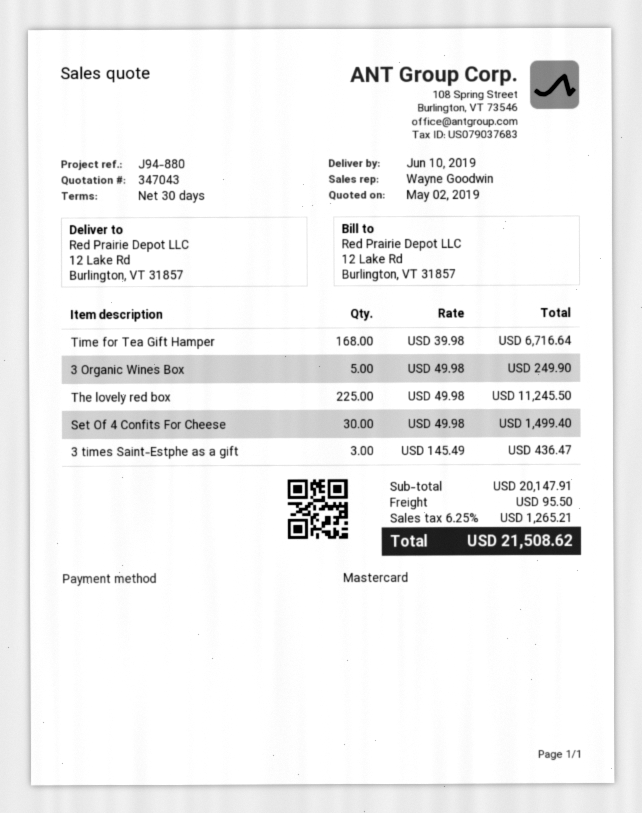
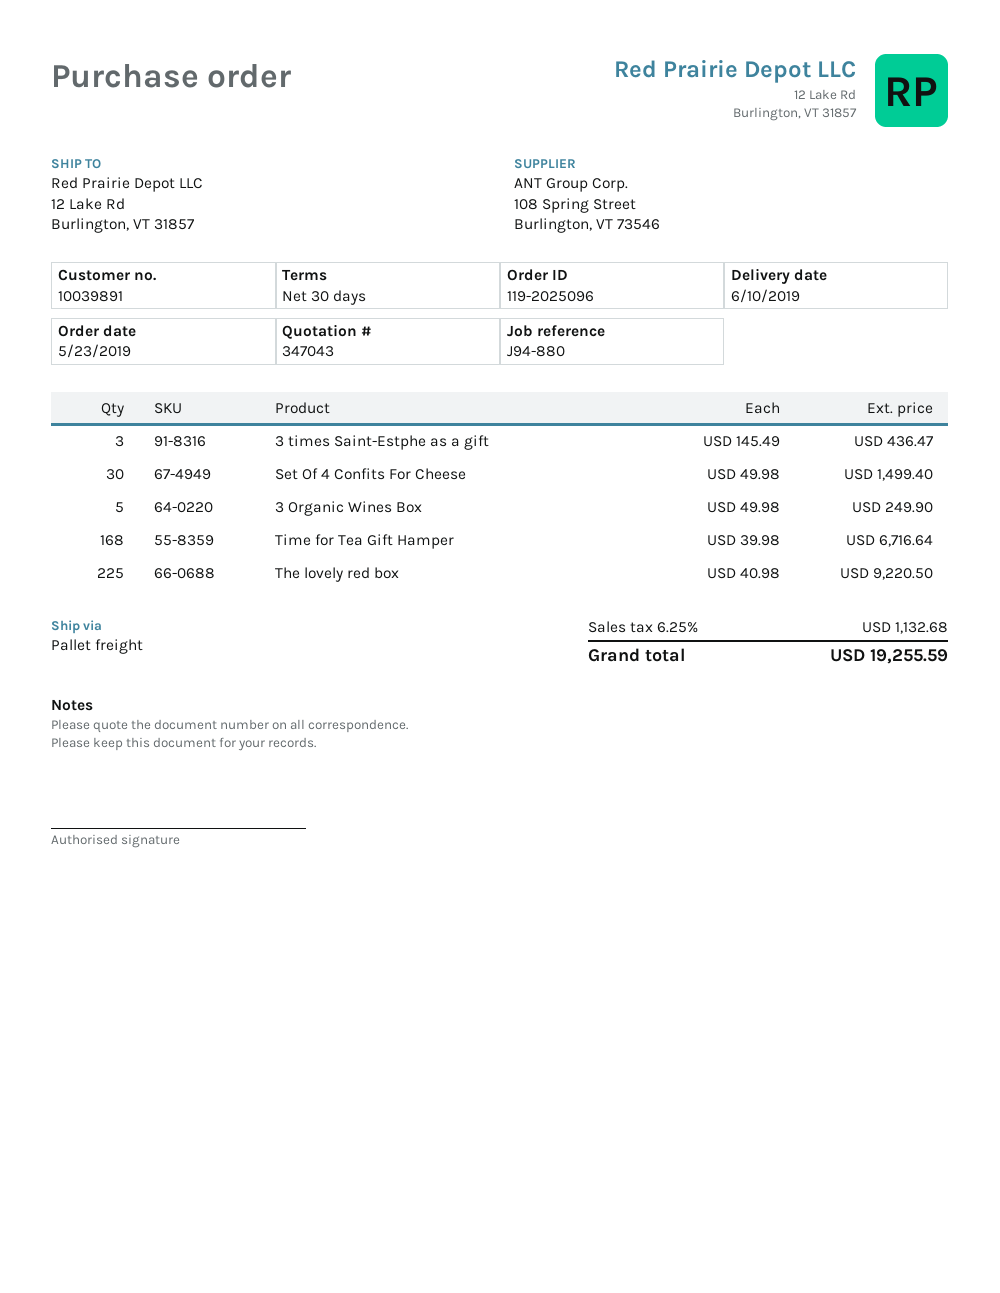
The lovely red box: 225 x 49.98 = 11245.50 -> 225 x 40.98 = 9220.50
shipping: 95.50 -> none
tax: 6.25% = 1265.21 -> 6.25% = 1132.68
total: 21508.62 -> 19255.59

